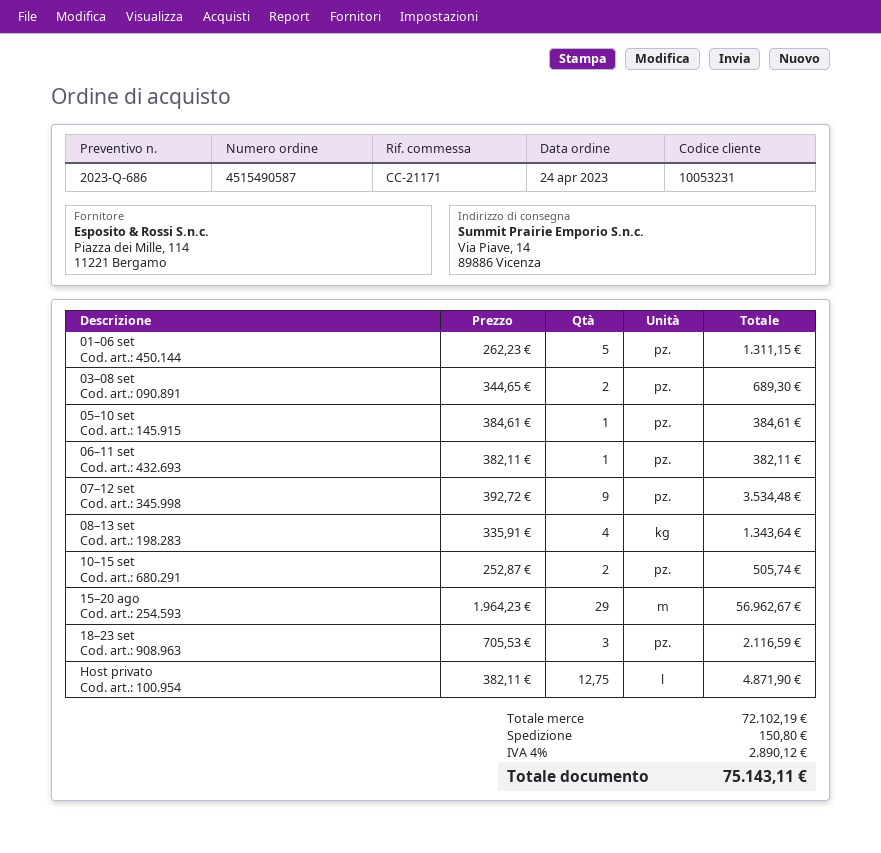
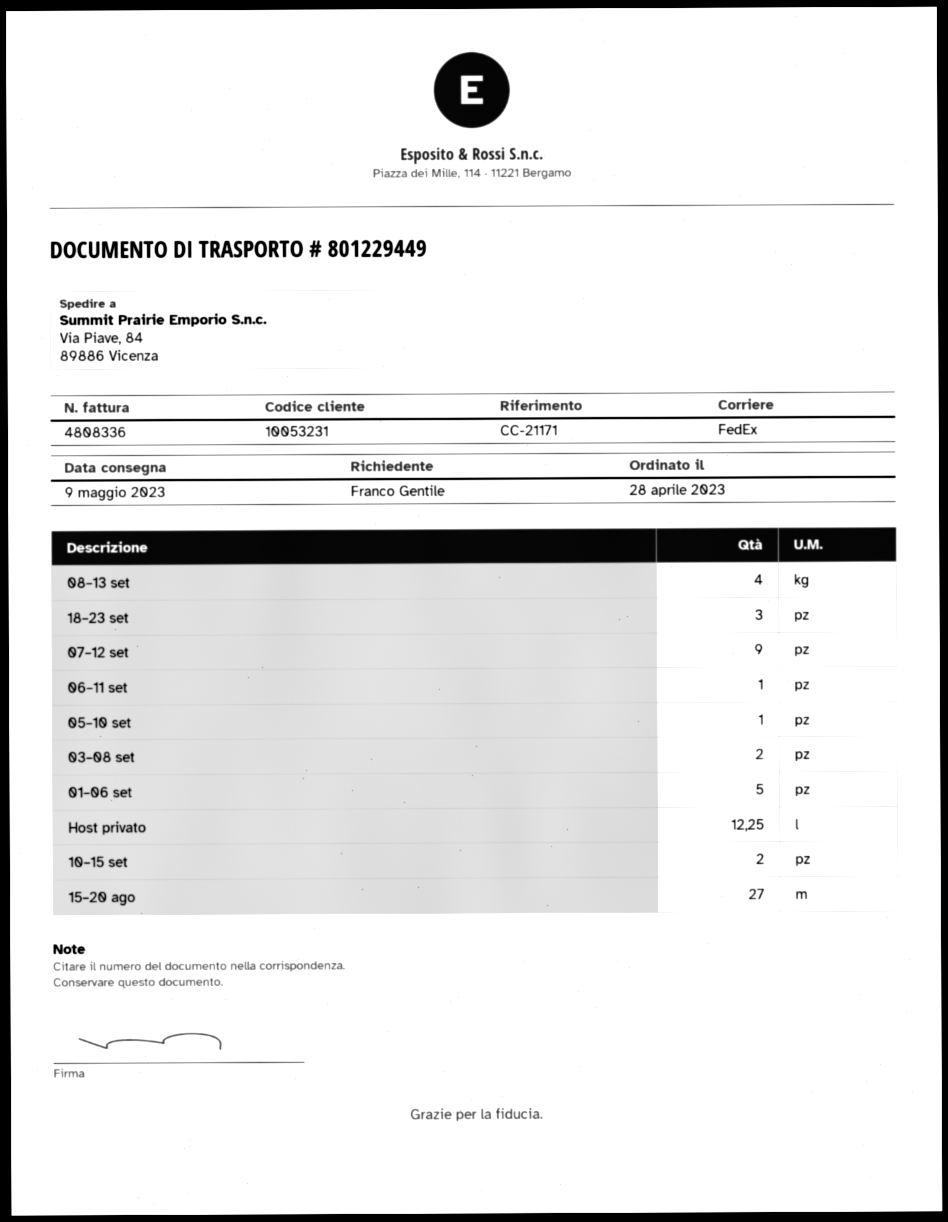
order date: 2023-04-24 -> 2023-04-28
ship to: Via Piave, 14, 89886 Vicenza -> Via Piave, 84, 89886 Vicenza
15–20 ago: 29 -> 27
Host privato: 12.75 -> 12.25

